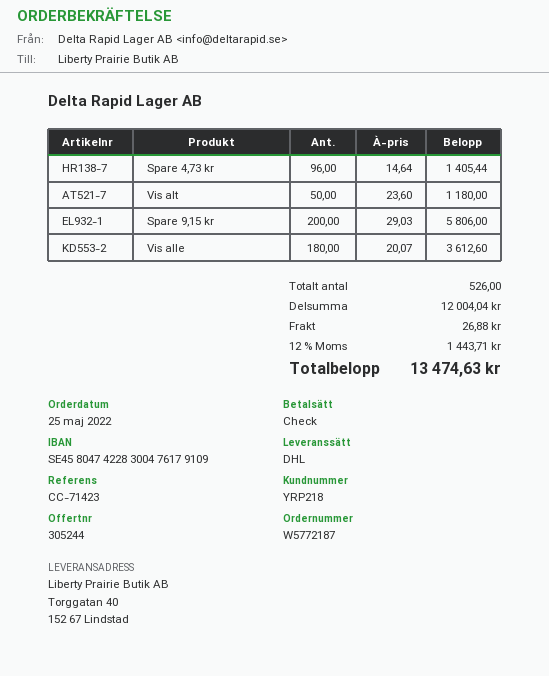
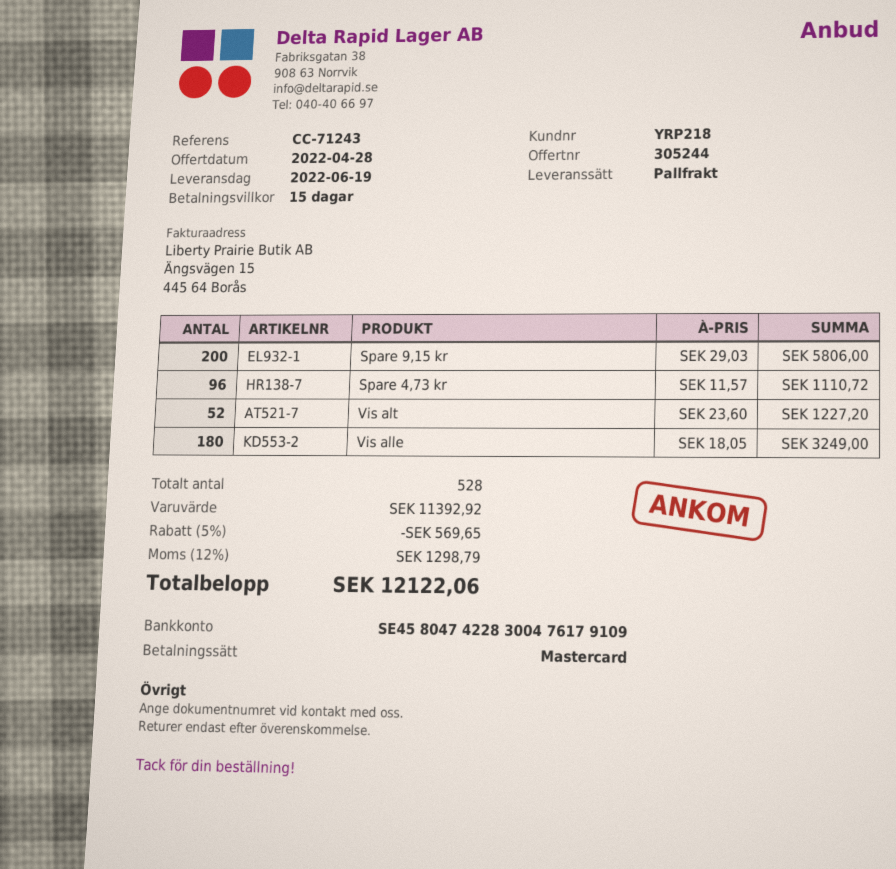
reference: CC-71423 -> CC-71243
payment method: cheque -> Mastercard
shipping method: DHL -> pallet freight
Spare 4,73 kr: 96 x 14.64 = 1405.44 -> 96 x 11.57 = 1110.72
Vis alt: 50 x 23.60 = 1180.00 -> 52 x 23.60 = 1227.20
Vis alle: 180 x 20.07 = 3612.60 -> 180 x 18.05 = 3249.00
total quantity: 526 -> 528
subtotal: 12004.04 -> 11392.92
discount: none -> 5% = 569.65
shipping: 26.88 -> none
tax: 12% = 1443.71 -> 12% = 1298.79
total: 13474.63 -> 12122.06

